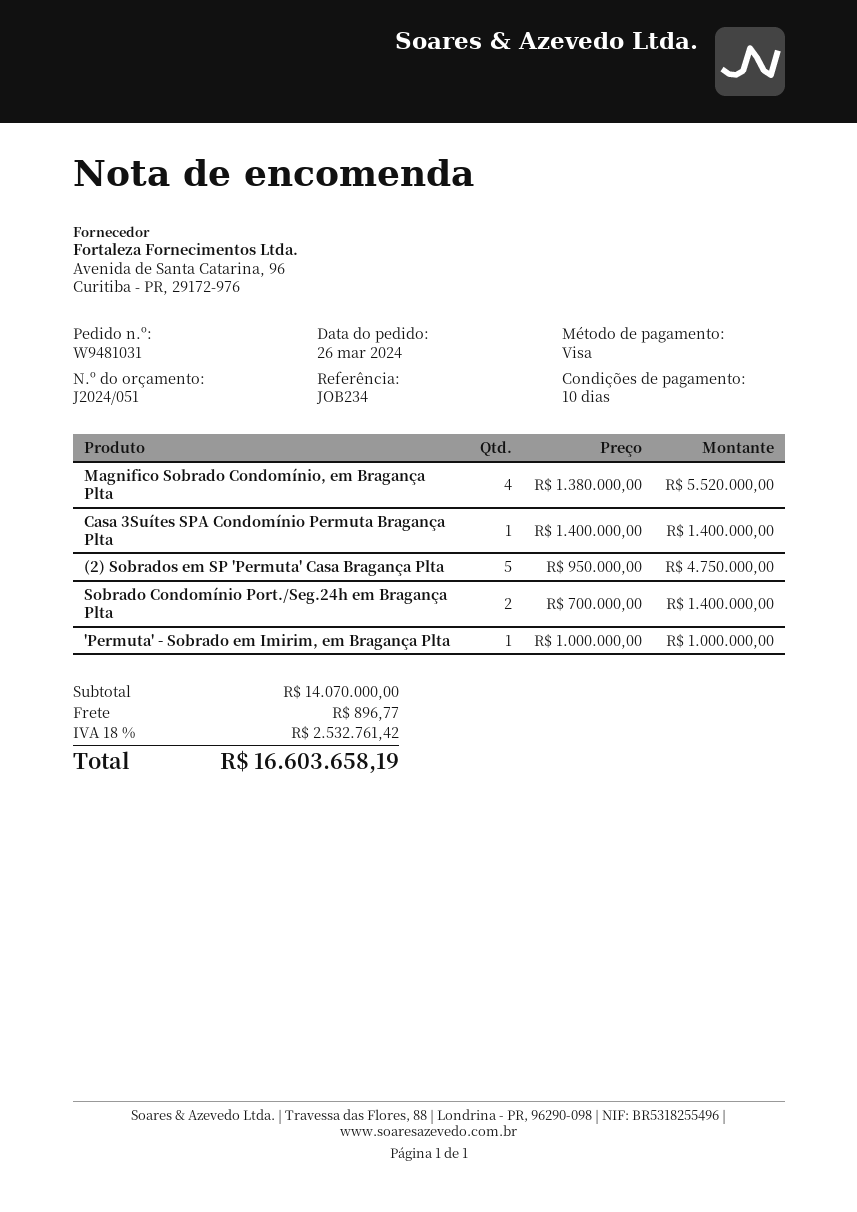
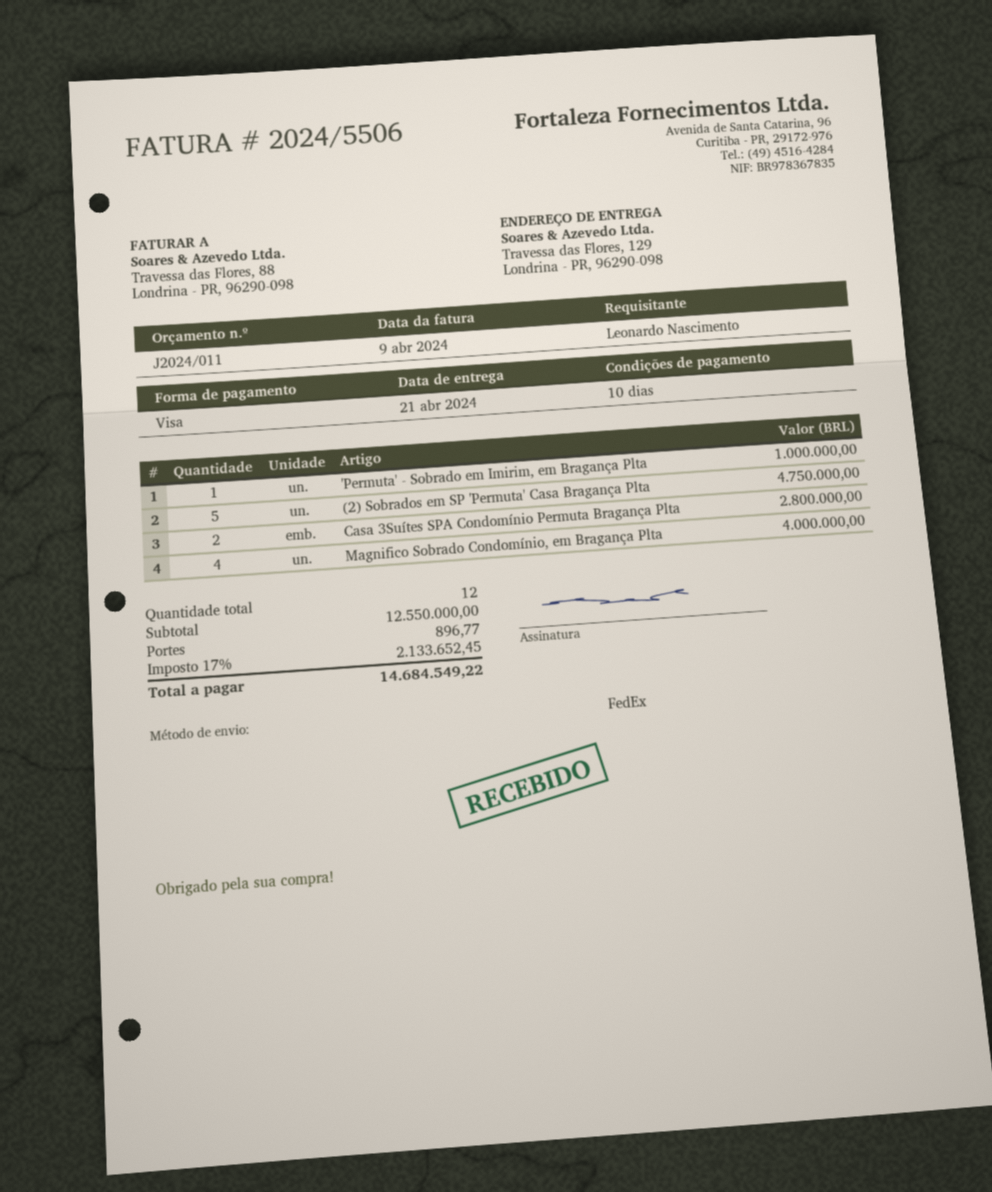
quote number: J2024/051 -> J2024/011
Magnifico Sobrado Condomínio, em Bragança Plta: 4 for 5520000.00 -> 4 for 4000000.00
Casa 3Suítes SPA Condomínio Permuta Bragança Plta: 1 for 1400000.00 -> 2 for 2800000.00
Sobrado Condomínio Port./Seg.24h em Bragança Plta: 2 for 1400000.00 -> none
subtotal: 14070000.00 -> 12550000.00
tax: 18% = 2532761.42 -> 17% = 2133652.45
total: 16603658.19 -> 14684549.22

